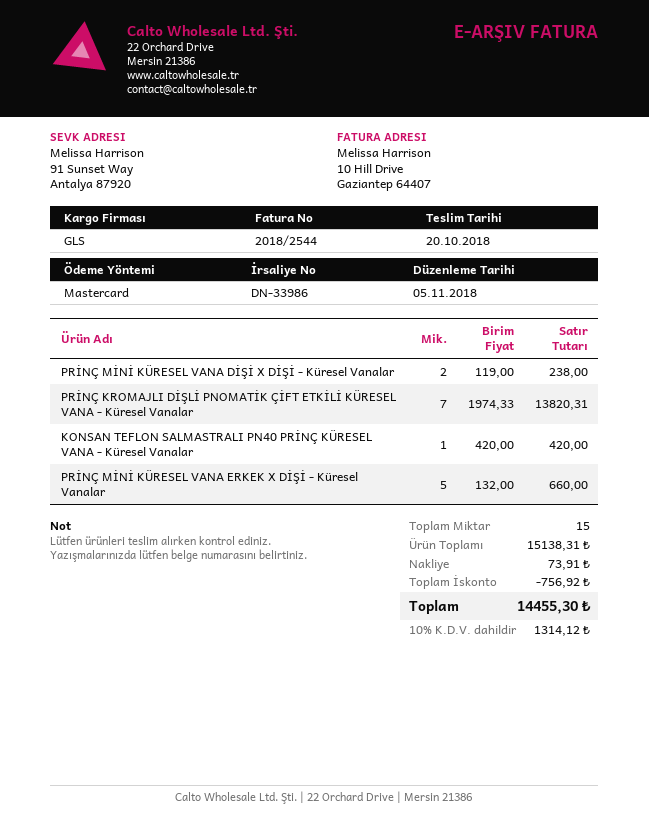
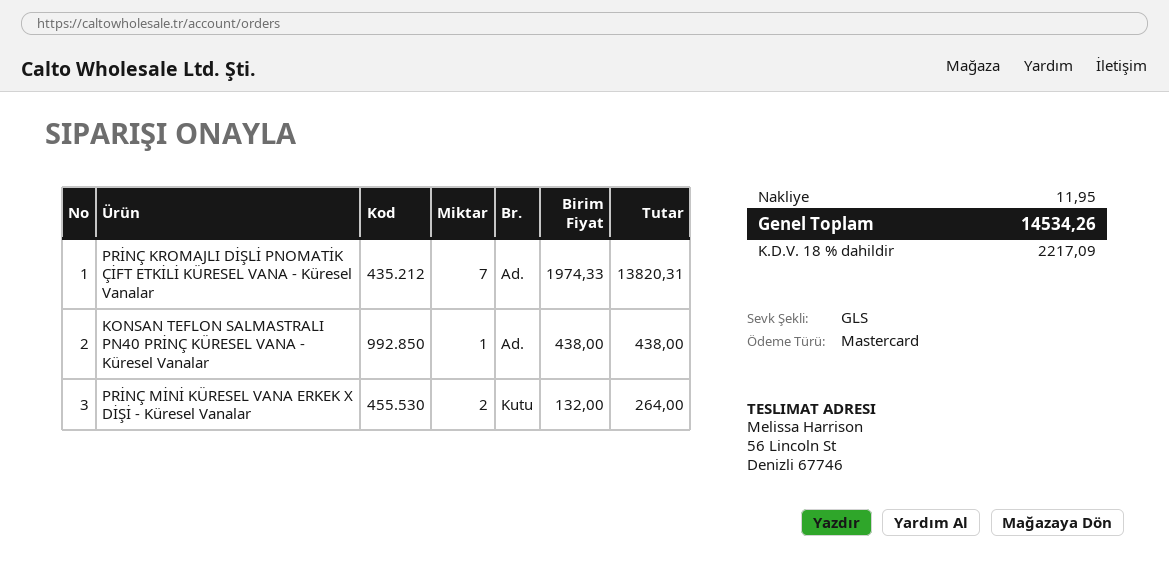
ship to: 91 Sunset Way, Antalya 87920 -> 56 Lincoln St, Denizli 67746
PRİNÇ MİNİ KÜRESEL VANA DİŞİ X DİŞİ - Küresel Vanalar: 2 x 119.00 = 238.00 -> none
KONSAN TEFLON SALMASTRALI PN40 PRİNÇ KÜRESEL VANA - Küresel Vanalar: 1 x 420.00 = 420.00 -> 1 x 438.00 = 438.00
PRİNÇ MİNİ KÜRESEL VANA ERKEK X DİŞİ - Küresel Vanalar: 5 x 132.00 = 660.00 -> 2 x 132.00 = 264.00
discount: 756.92 -> none
shipping: 73.91 -> 11.95
tax: 10% = 1314.12 -> 18% = 2217.09
total: 14455.30 -> 14534.26

